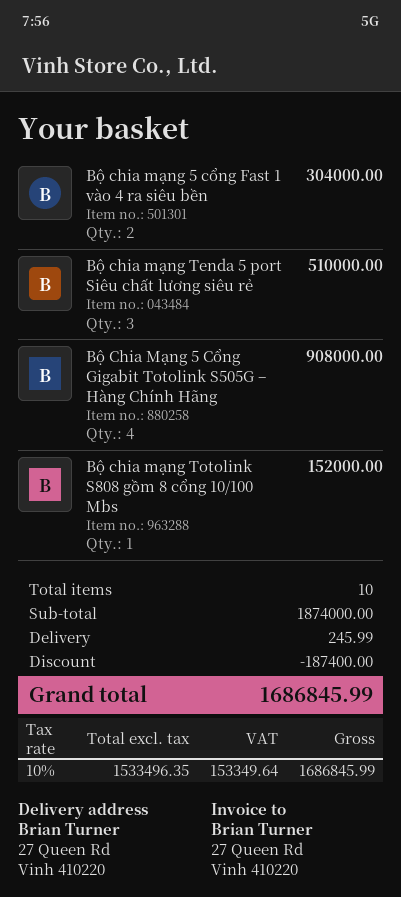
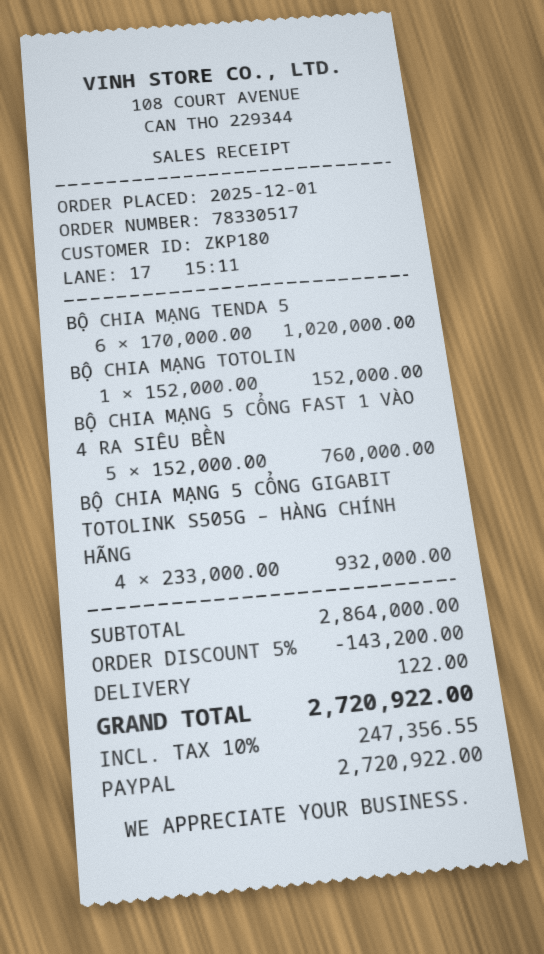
Bộ chia mạng 5 cổng Fast 1 vào 4 ra siêu bền: 2 for 304000.00 -> 5 for 760000.00
Bộ chia mạng Tenda 5 port Siêu chất lương siêu rẻ: 3 for 510000.00 -> 6 for 1020000.00
Bộ Chia Mạng 5 Cổng Gigabit Totolink S505G – Hàng Chính Hãng: 4 for 908000.00 -> 4 for 932000.00
subtotal: 1874000.00 -> 2864000.00
discount: 187400.00 -> 143200.00
shipping: 245.99 -> 122.00
tax: 10% = 153349.64 -> 10% = 247356.55
total: 1686845.99 -> 2720922.00

